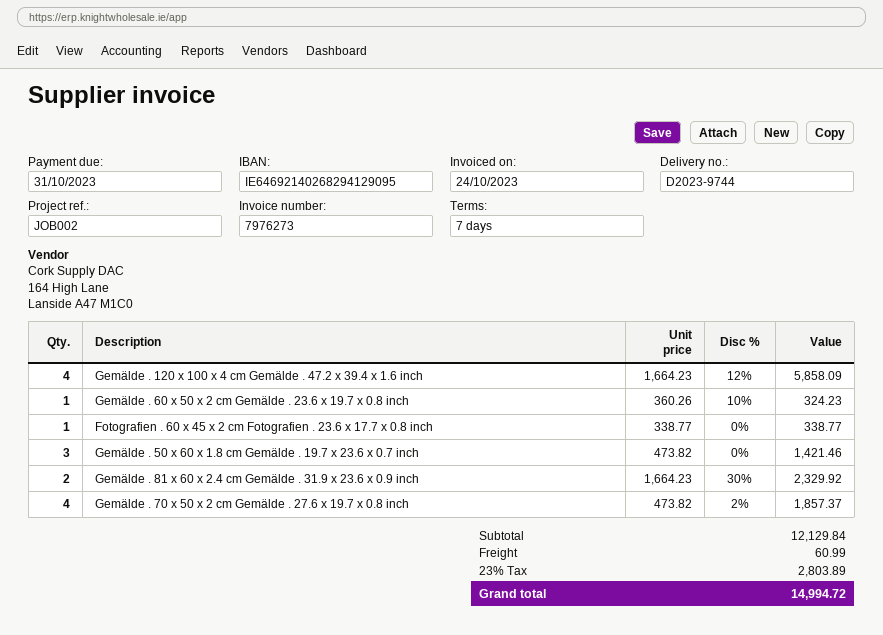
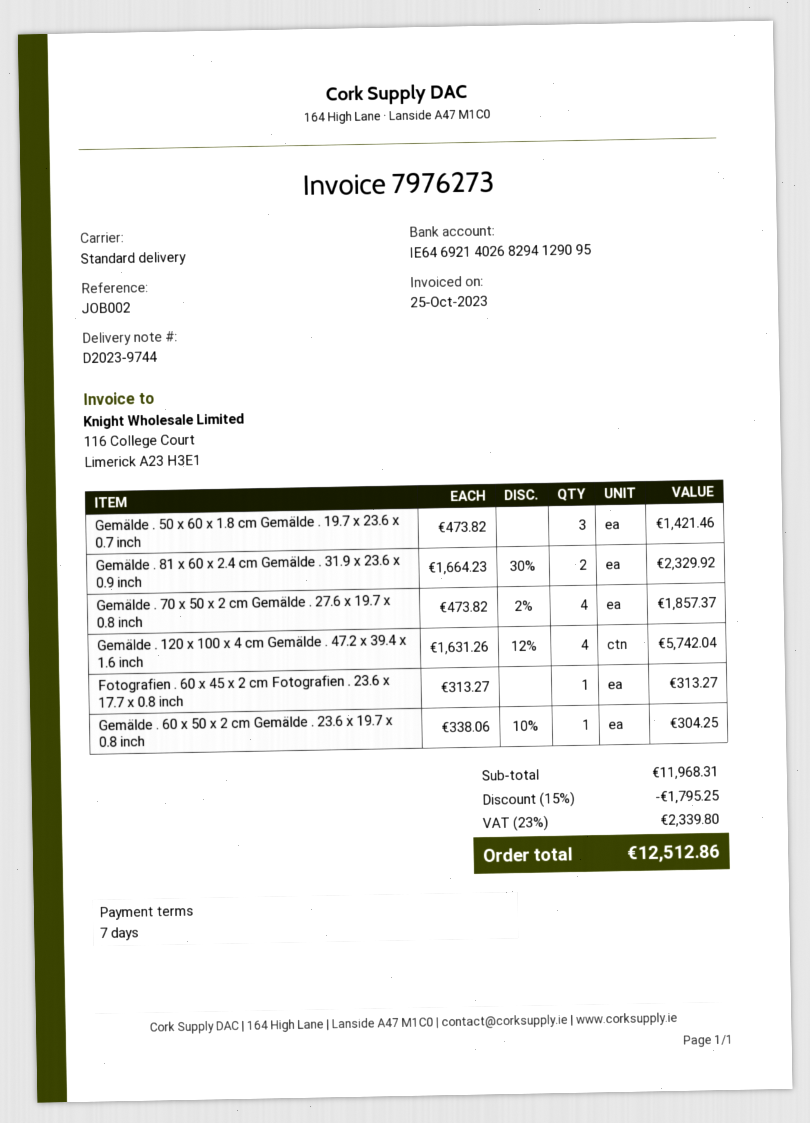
invoice date: 2023-10-24 -> 2023-10-25
Gemälde . 120 x 100 x 4 cm Gemälde . 47.2 x 39.4 x 1.6 inch: 4 x 1664.23 - 12% = 5858.09 -> 4 x 1631.26 - 12% = 5742.04
Gemälde . 60 x 50 x 2 cm Gemälde . 23.6 x 19.7 x 0.8 inch: 1 x 360.26 - 10% = 324.23 -> 1 x 338.06 - 10% = 304.25
Fotografien . 60 x 45 x 2 cm Fotografien . 23.6 x 17.7 x 0.8 inch: 1 x 338.77 = 338.77 -> 1 x 313.27 = 313.27
subtotal: 12129.84 -> 11968.31
discount: none -> 15% = 1795.25
shipping: 60.99 -> none
tax: 23% = 2803.89 -> 23% = 2339.80
total: 14994.72 -> 12512.86

